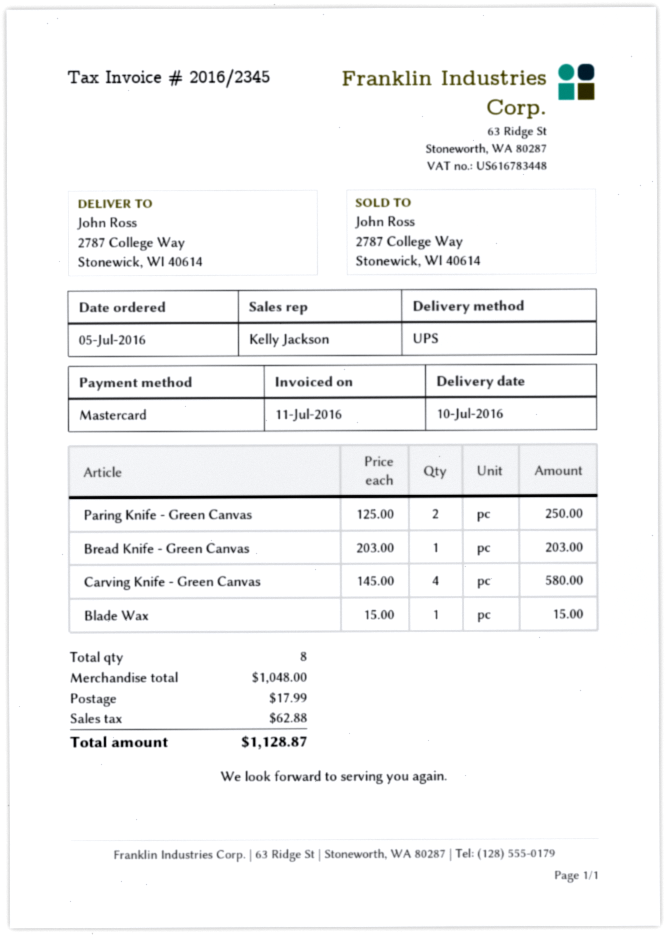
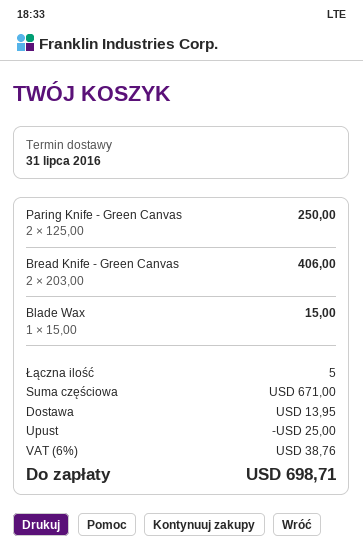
delivery date: 2016-07-10 -> 2016-07-31
Bread Knife - Green Canvas: 1 x 203.00 = 203.00 -> 2 x 203.00 = 406.00
Carving Knife - Green Canvas: 4 x 145.00 = 580.00 -> none
total quantity: 8 -> 5
subtotal: 1048.00 -> 671.00
discount: none -> 25.00
shipping: 17.99 -> 13.95
tax: 62.88 -> 38.76
total: 1128.87 -> 698.71

